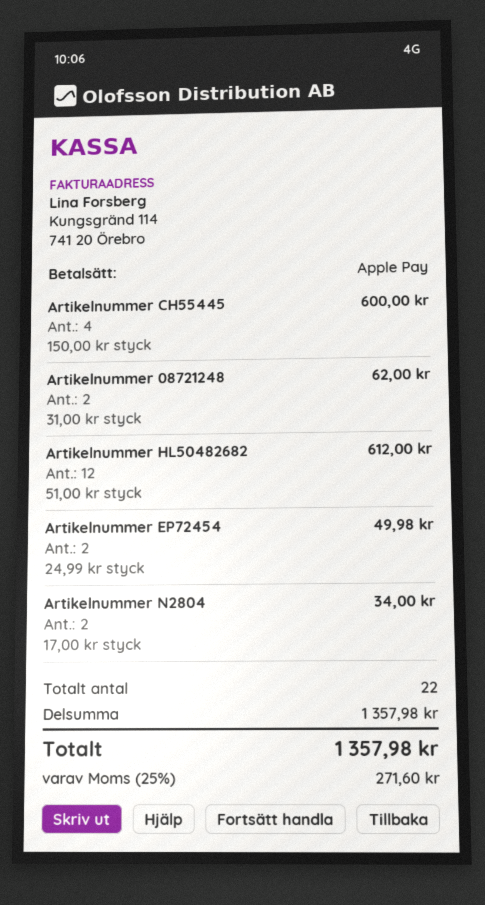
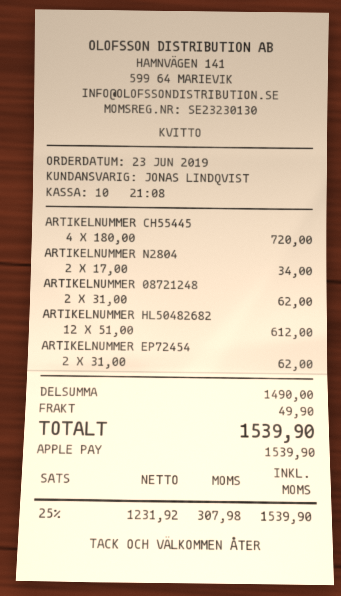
Artikelnummer CH55445: 4 x 150.00 = 600.00 -> 4 x 180.00 = 720.00
Artikelnummer EP72454: 2 x 24.99 = 49.98 -> 2 x 31.00 = 62.00
subtotal: 1357.98 -> 1490.00
shipping: none -> 49.90
tax: 25% = 271.60 -> 25% = 307.98
total: 1357.98 -> 1539.90

